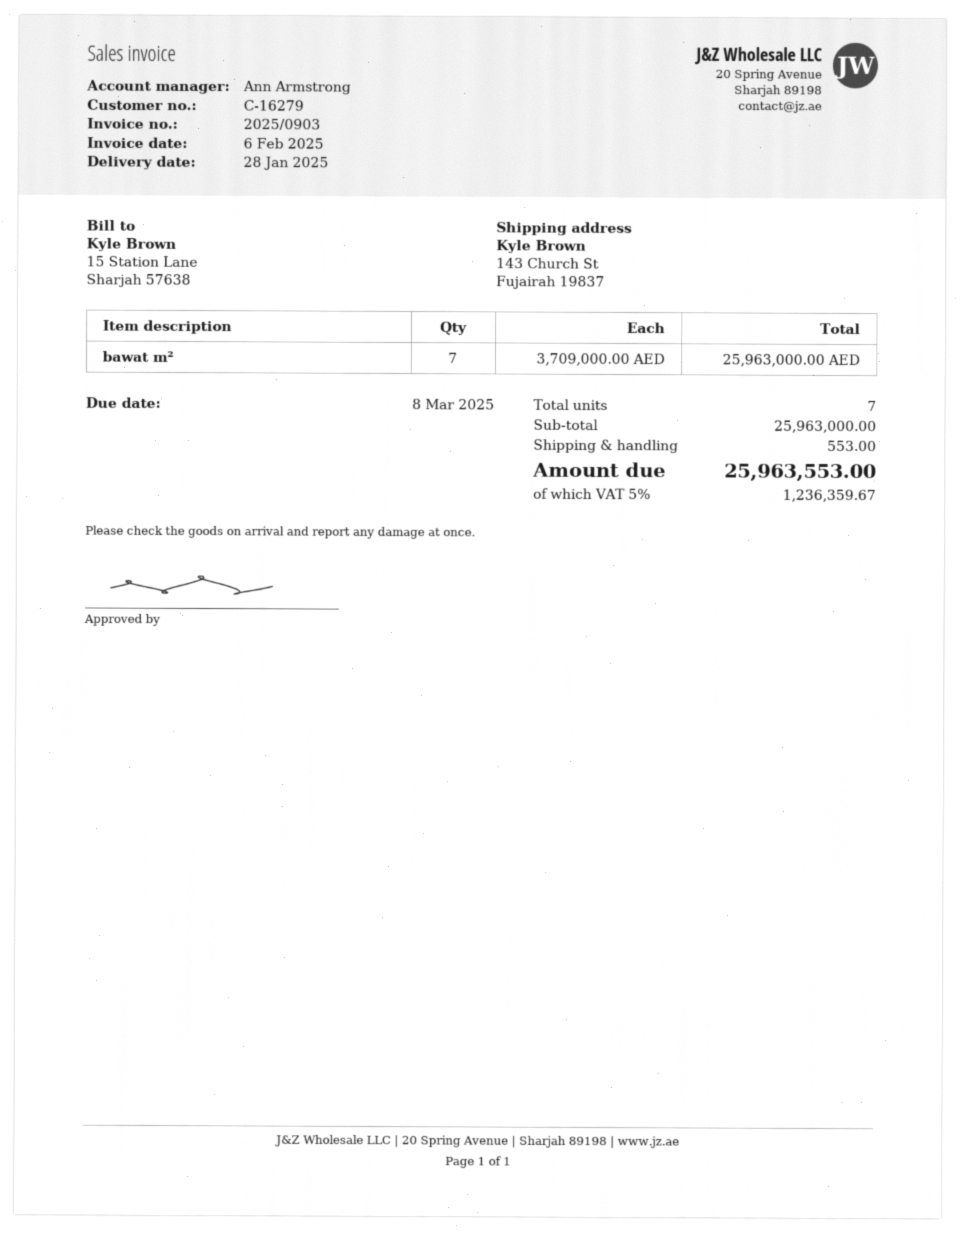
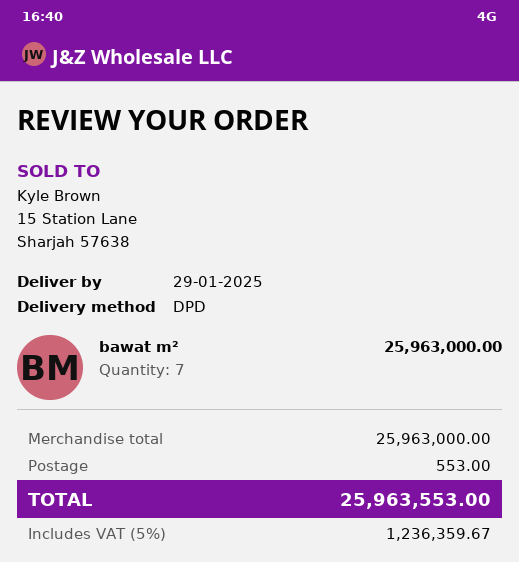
delivery date: 2025-01-28 -> 2025-01-29

